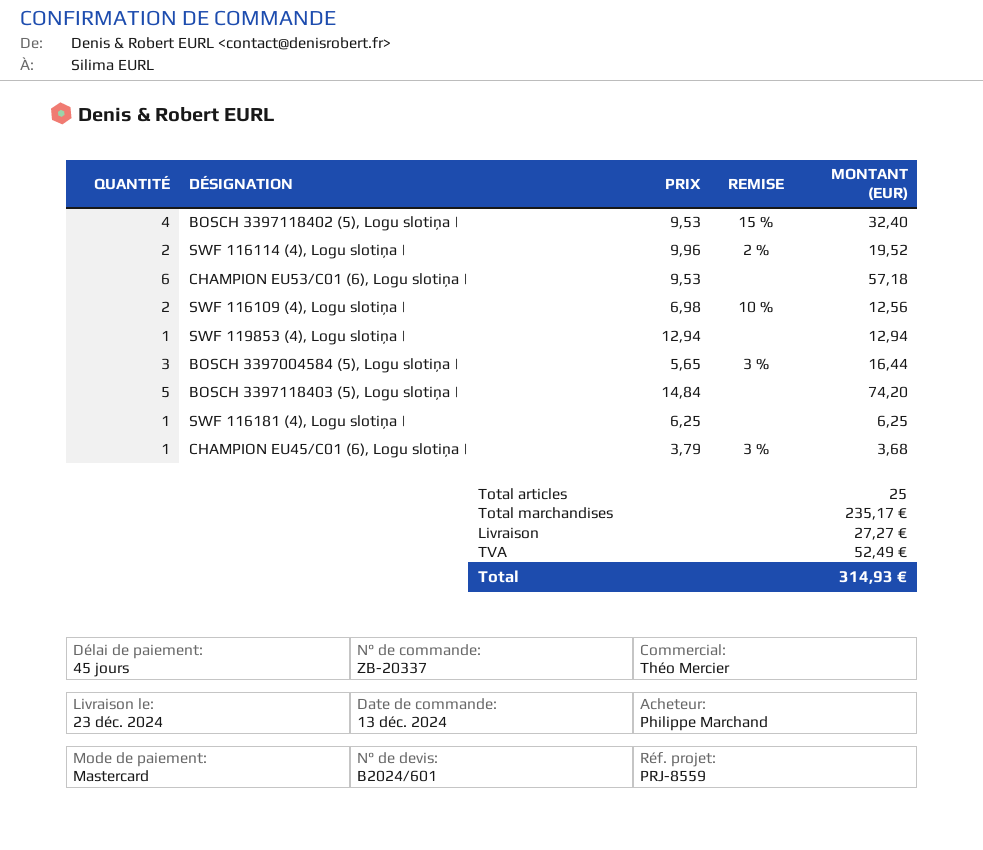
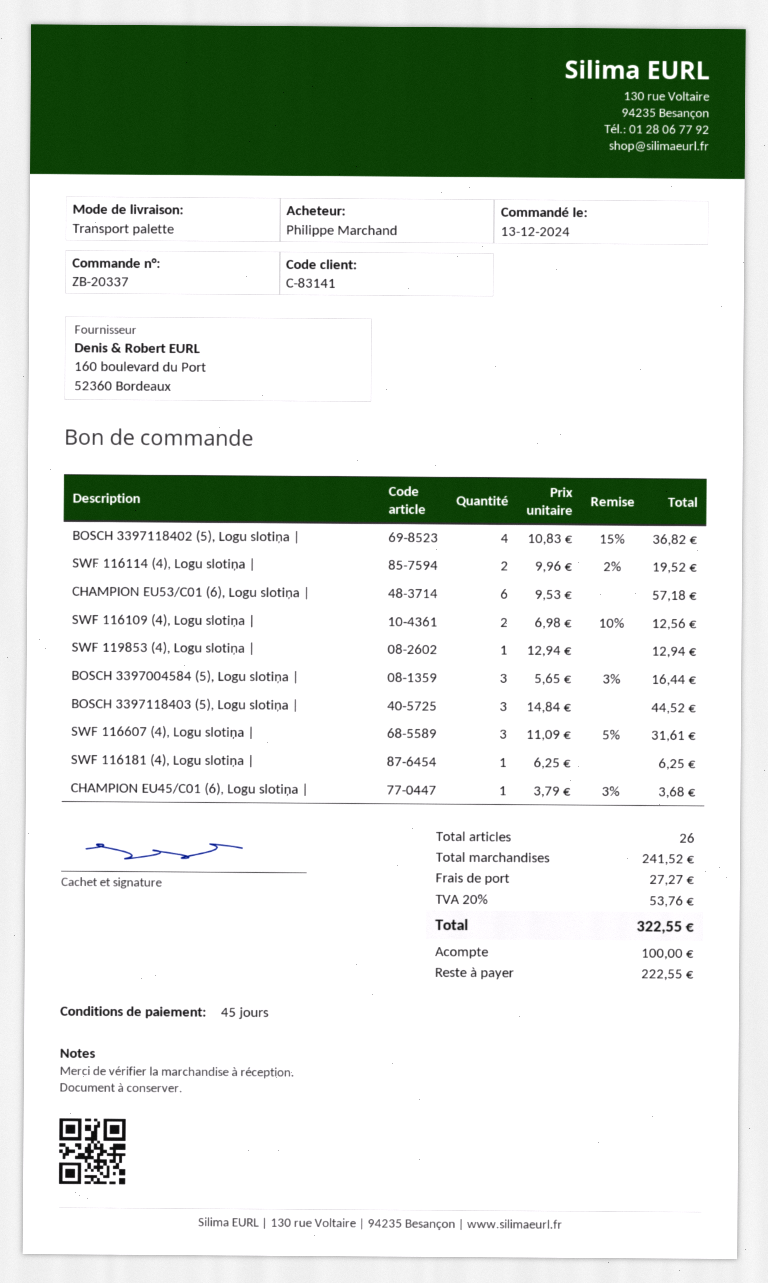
BOSCH 3397118402 (5), Logu slotiņa |: 4 x 9.53 - 15% = 32.40 -> 4 x 10.83 - 15% = 36.82
BOSCH 3397118403 (5), Logu slotiņa |: 5 x 14.84 = 74.20 -> 3 x 14.84 = 44.52
SWF 116607 (4), Logu slotiņa |: none -> 3 x 11.09 - 5% = 31.61
total quantity: 25 -> 26
subtotal: 235.17 -> 241.52
tax: 52.49 -> 53.76
total: 314.93 -> 322.55

